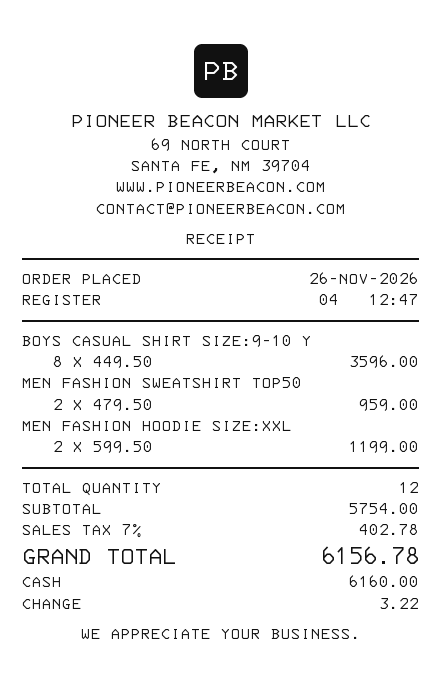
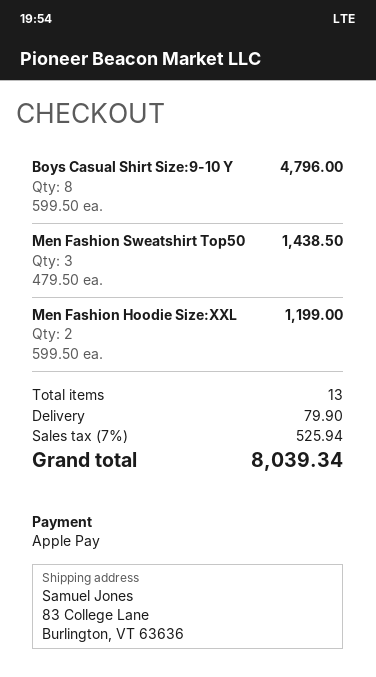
payment method: cash -> Apple Pay
BOYS CASUAL SHIRT SIZE:9-10 Y: 8 x 449.50 = 3596.00 -> 8 x 599.50 = 4796.00
MEN FASHION SWEATSHIRT TOP50: 2 x 479.50 = 959.00 -> 3 x 479.50 = 1438.50
total quantity: 12 -> 13
shipping: none -> 79.90
tax: 7% = 402.78 -> 7% = 525.94
total: 6156.78 -> 8039.34

